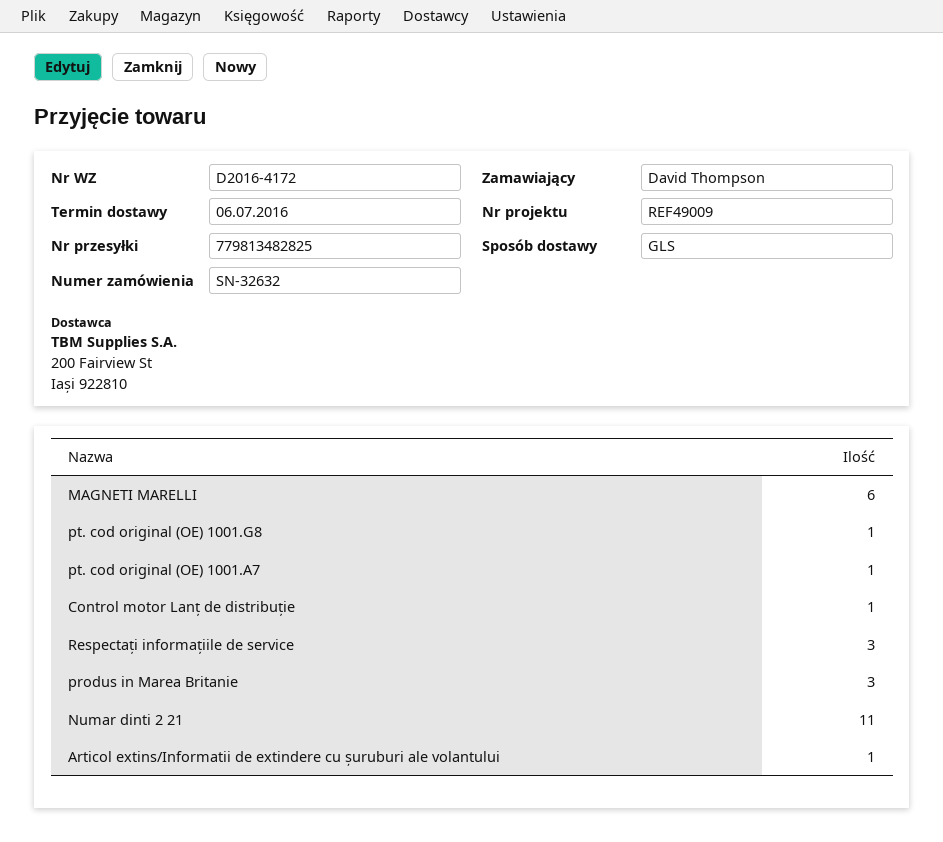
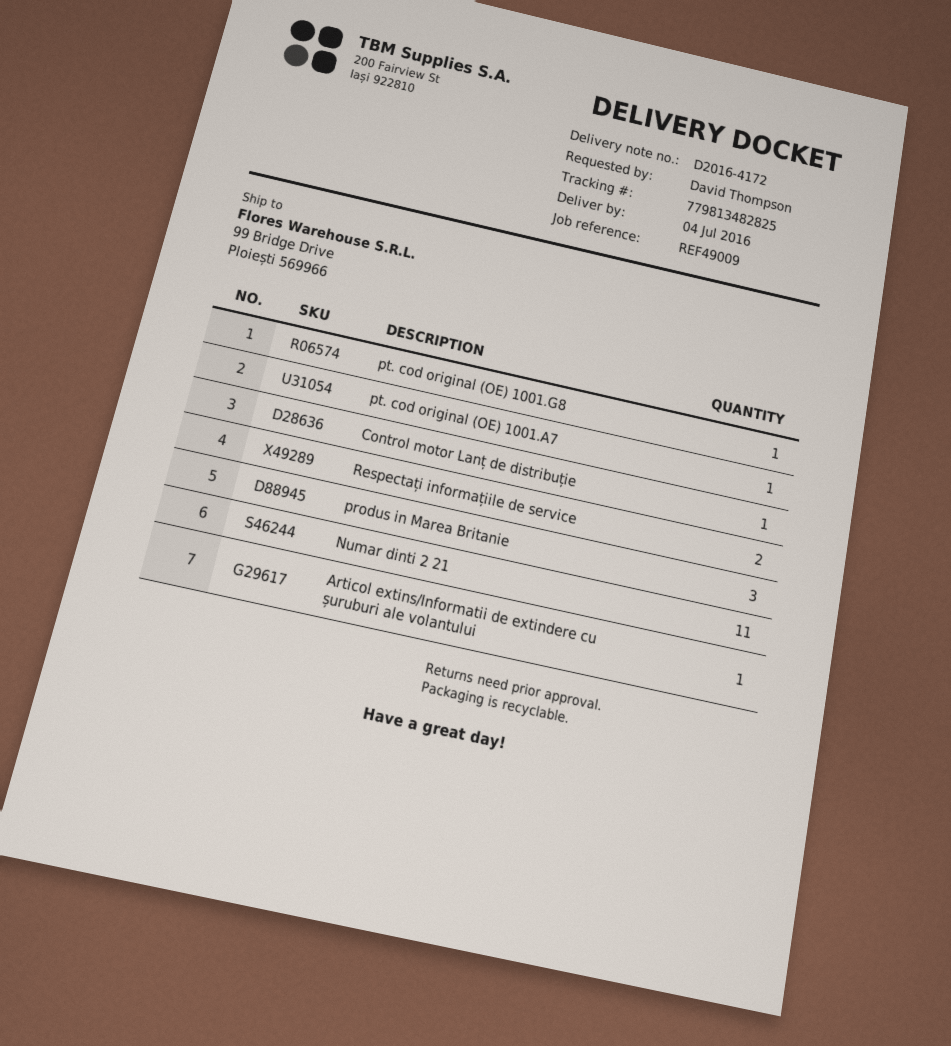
delivery date: 2016-07-06 -> 2016-07-04
MAGNETI MARELLI: 6 -> none
Respectați informațiile de service: 3 -> 2

